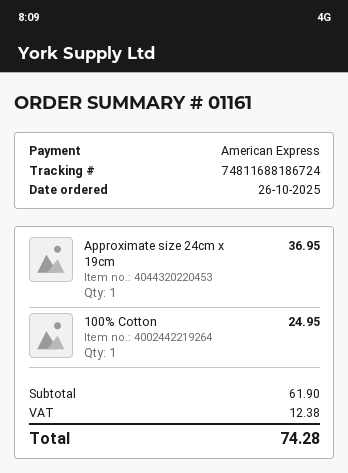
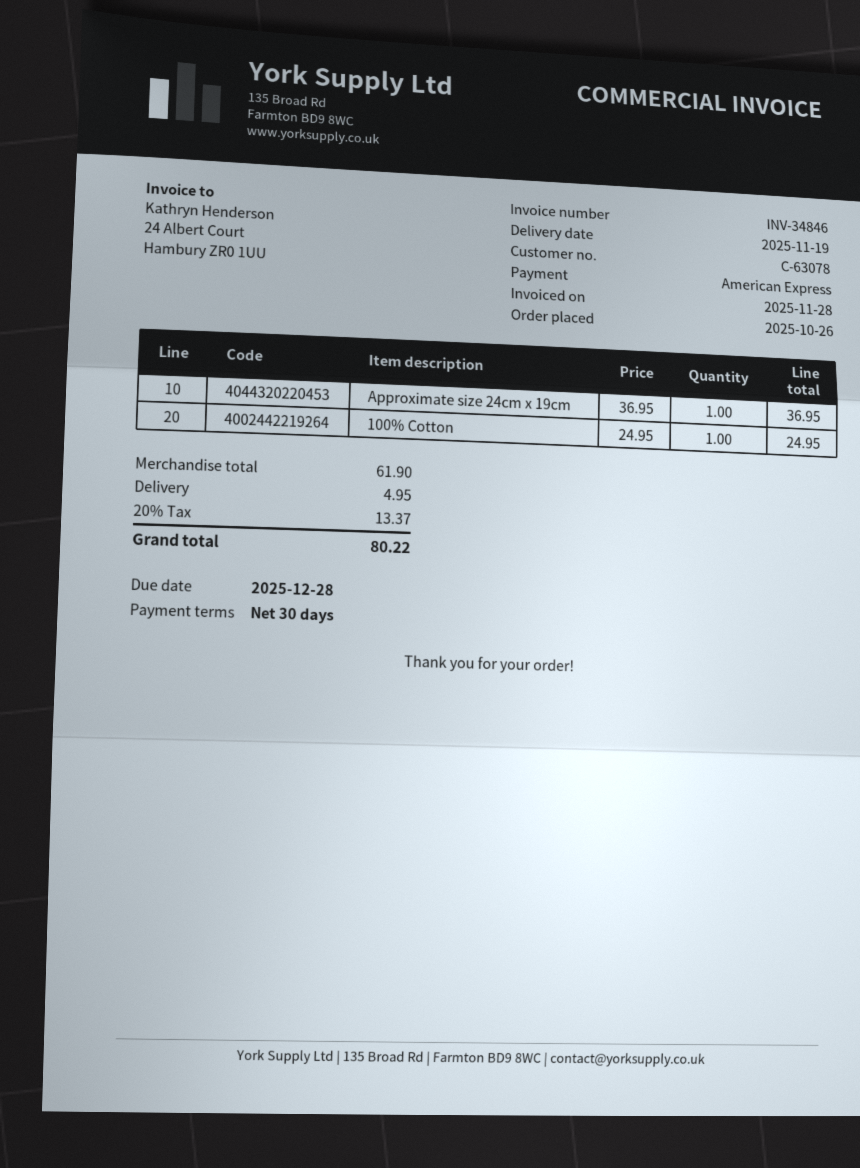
shipping: none -> 4.95
tax: 12.38 -> 13.37
total: 74.28 -> 80.22

